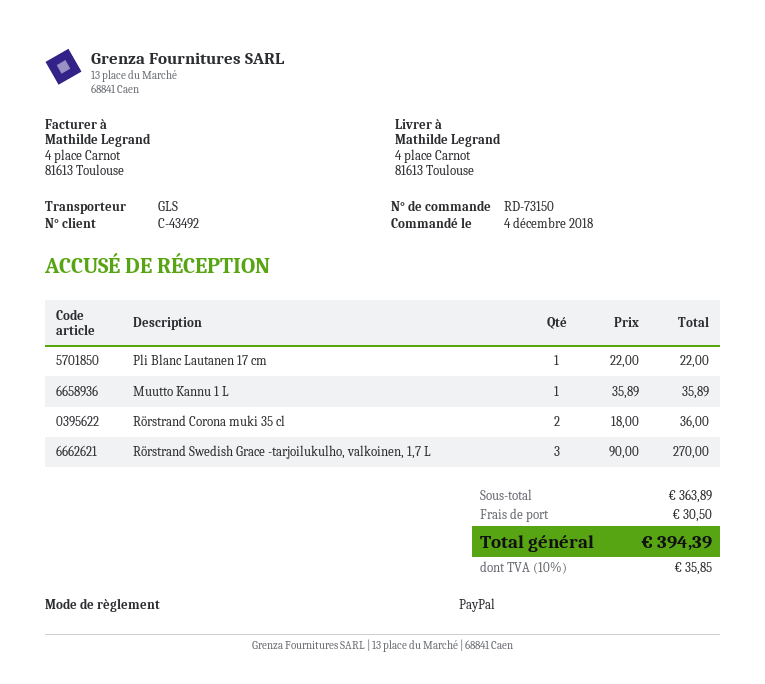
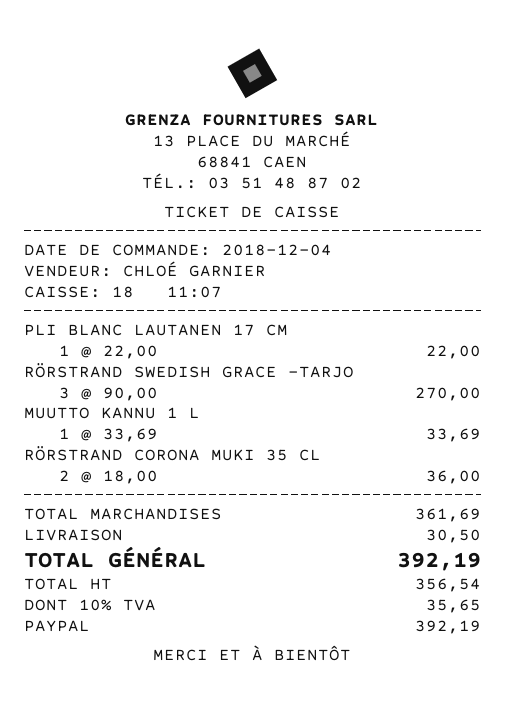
Muutto Kannu 1 L: 1 x 35.89 = 35.89 -> 1 x 33.69 = 33.69
subtotal: 363.89 -> 361.69
tax: 10% = 35.85 -> 10% = 35.65
total: 394.39 -> 392.19

